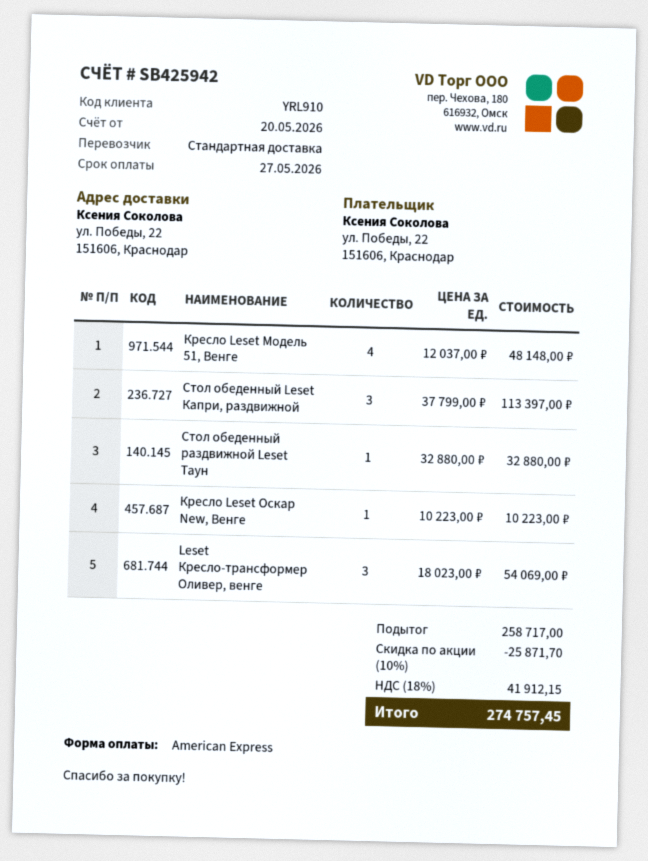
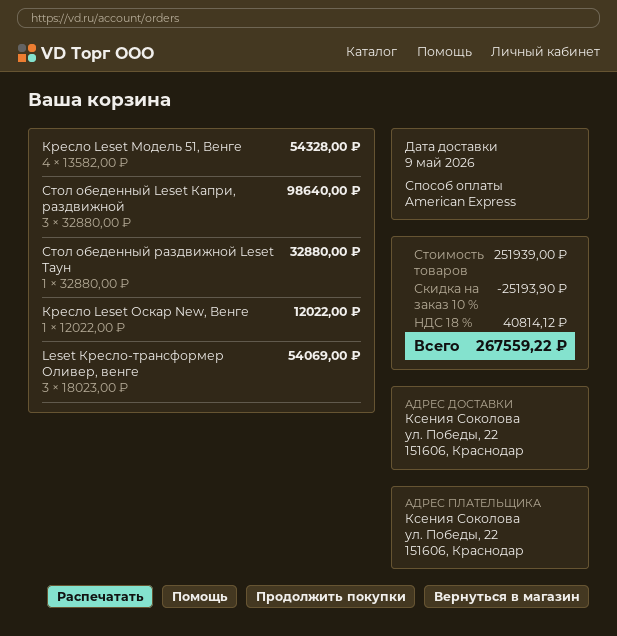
Кресло Leset Модель 51, Венге: 4 x 12037.00 = 48148.00 -> 4 x 13582.00 = 54328.00
Стол обеденный Leset Капри, раздвижной: 3 x 37799.00 = 113397.00 -> 3 x 32880.00 = 98640.00
Кресло Leset Оскар New, Венге: 1 x 10223.00 = 10223.00 -> 1 x 12022.00 = 12022.00
subtotal: 258717.00 -> 251939.00
discount: 10% = 25871.70 -> 10% = 25193.90
tax: 18% = 41912.15 -> 18% = 40814.12
total: 274757.45 -> 267559.22

